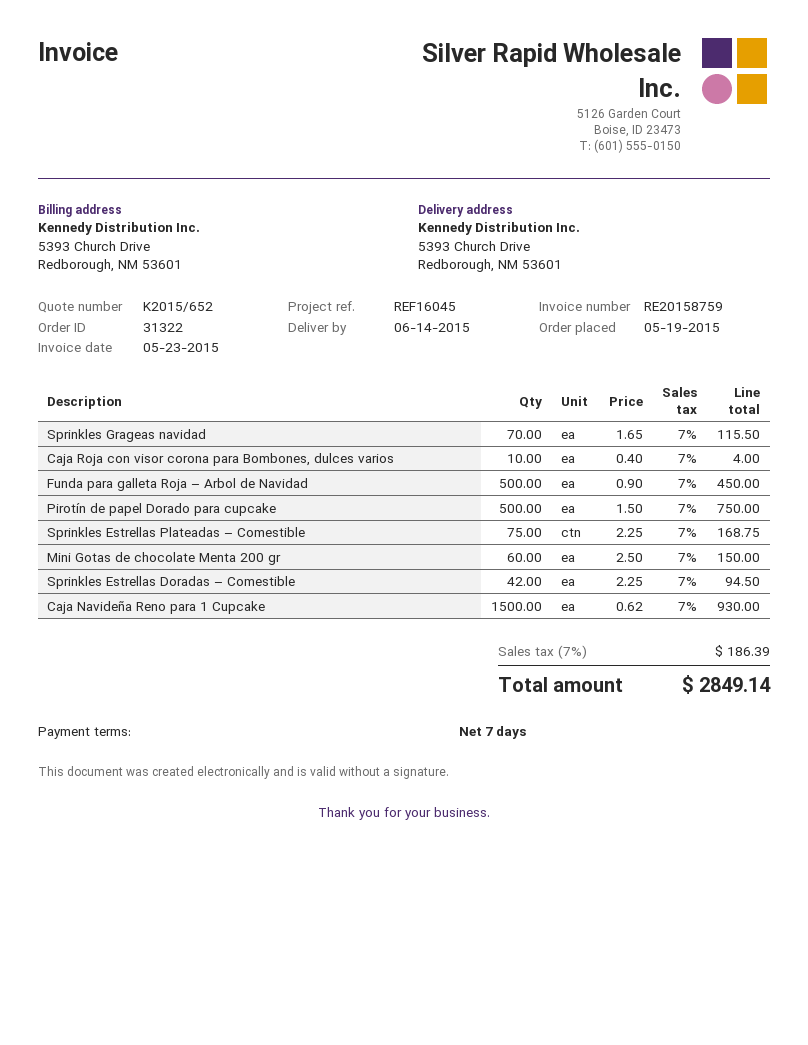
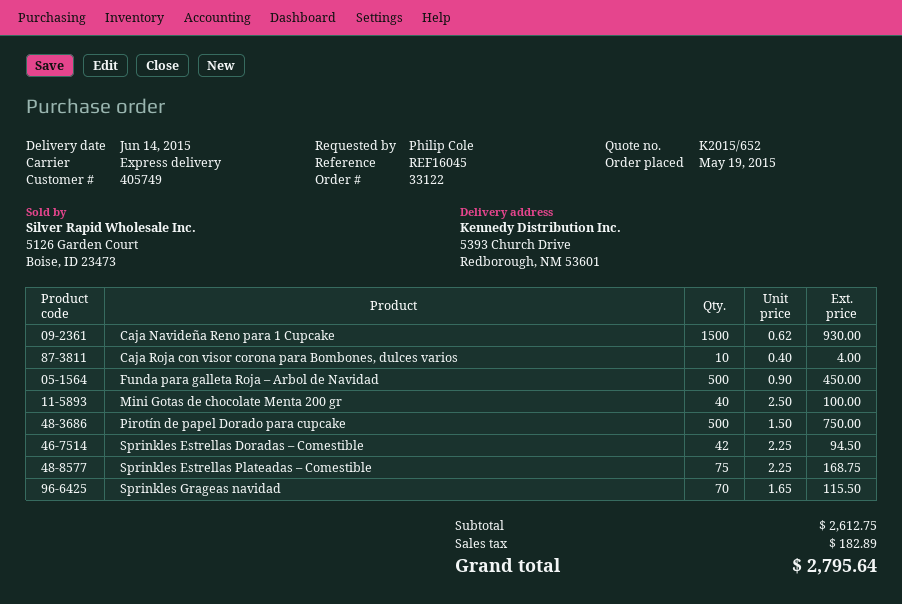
order number: 31322 -> 33122
Mini Gotas de chocolate Menta 200 gr: 60 x 2.50 = 150.00 -> 40 x 2.50 = 100.00
tax: 186.39 -> 182.89
total: 2849.14 -> 2795.64

